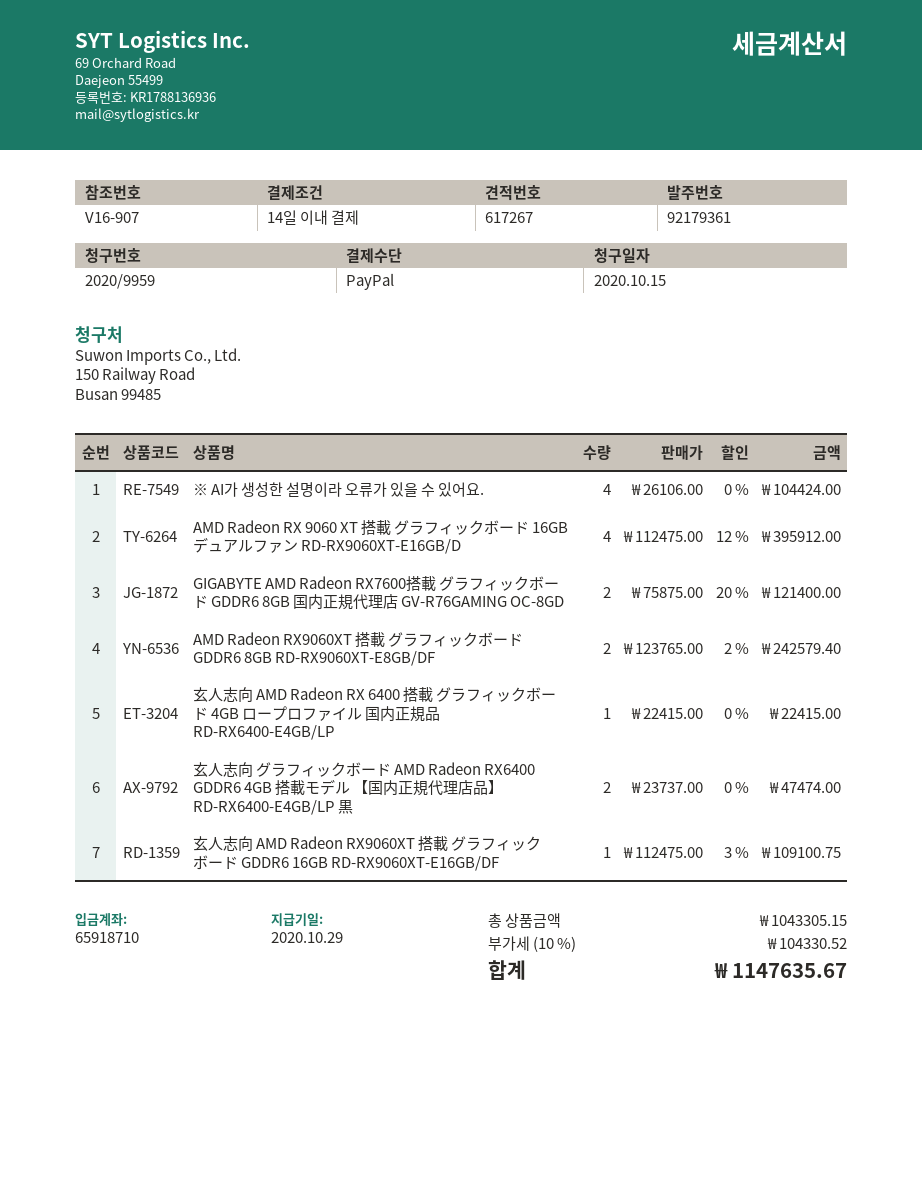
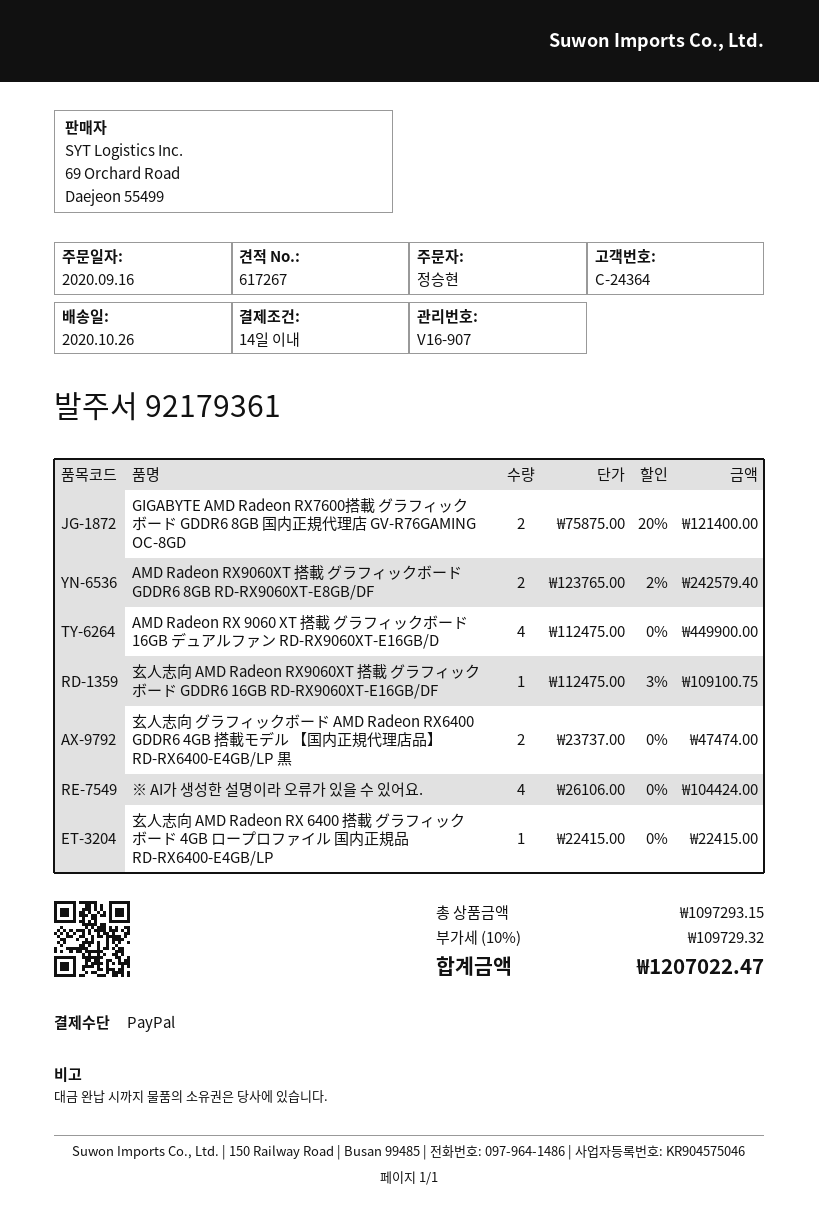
AMD Radeon RX 9060 XT 搭載 グラフィックボード 16GB デュアルファン RD-RX9060XT-E16GB/D: 4 x 112475.00 - 12% = 395912.00 -> 4 x 112475.00 = 449900.00
subtotal: 1043305.15 -> 1097293.15
tax: 10% = 104330.52 -> 10% = 109729.32
total: 1147635.67 -> 1207022.47

